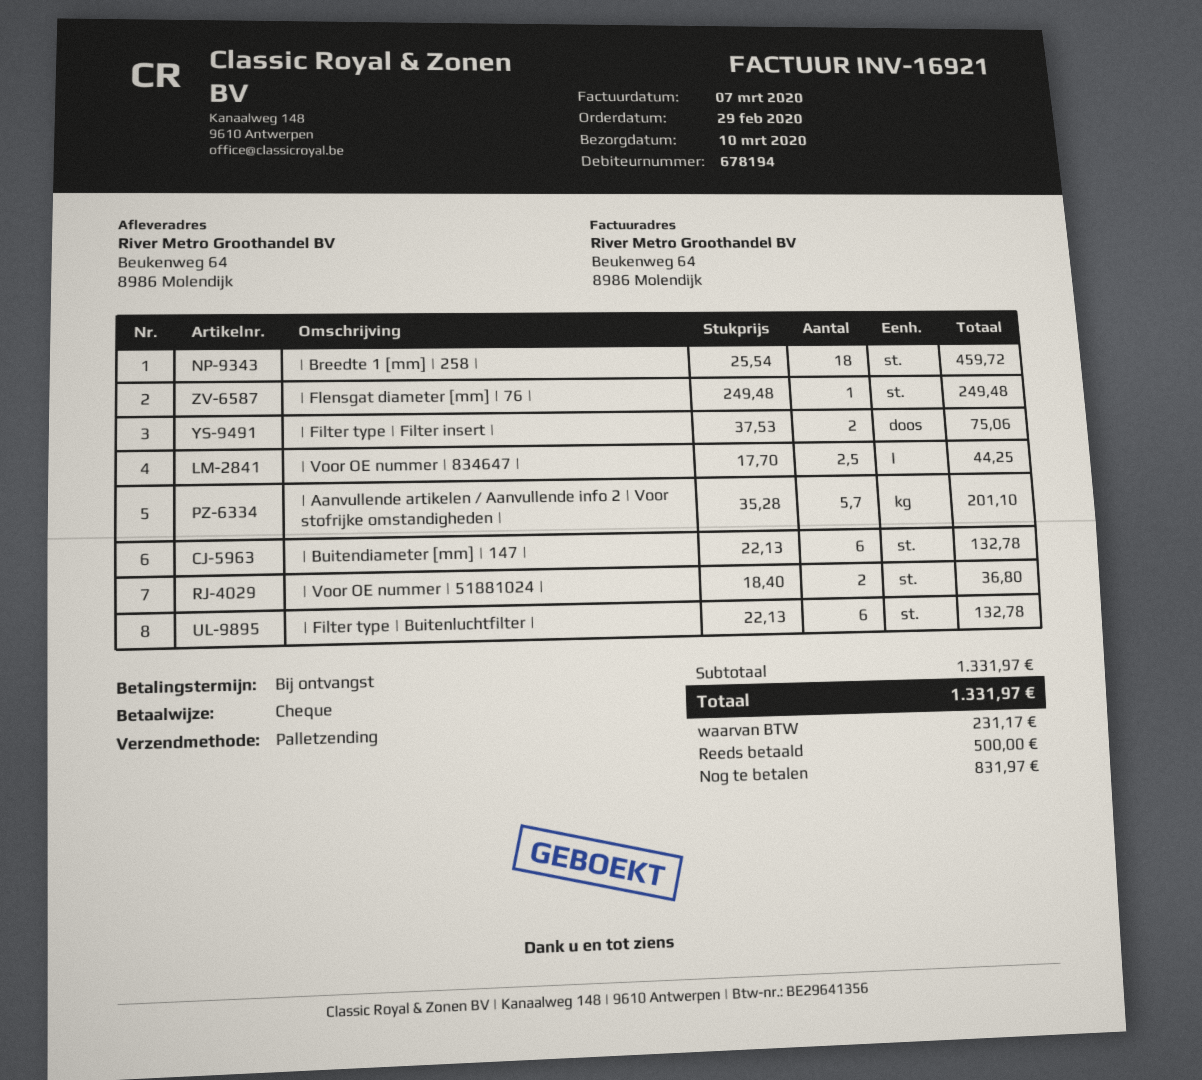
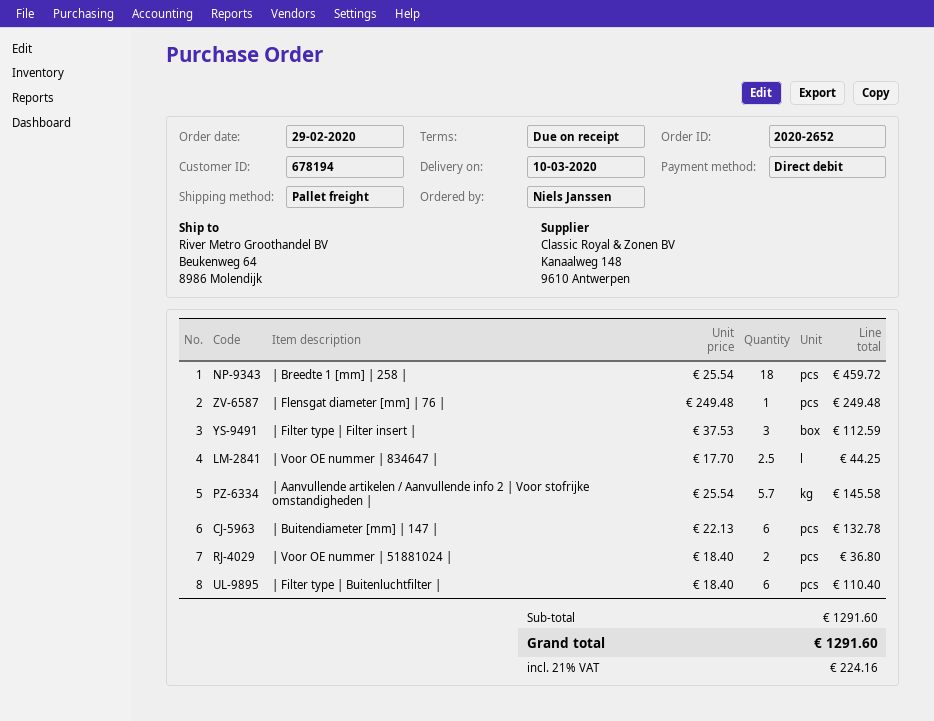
payment method: cheque -> direct debit
| Filter type | Filter insert |: 2 x 37.53 = 75.06 -> 3 x 37.53 = 112.59
| Aanvullende artikelen / Aanvullende info 2 | Voor stofrijke omstandigheden |: 5.7 x 35.28 = 201.10 -> 5.7 x 25.54 = 145.58
| Filter type | Buitenluchtfilter |: 6 x 22.13 = 132.78 -> 6 x 18.40 = 110.40
subtotal: 1331.97 -> 1291.60
tax: 231.17 -> 224.16
total: 1331.97 -> 1291.60

